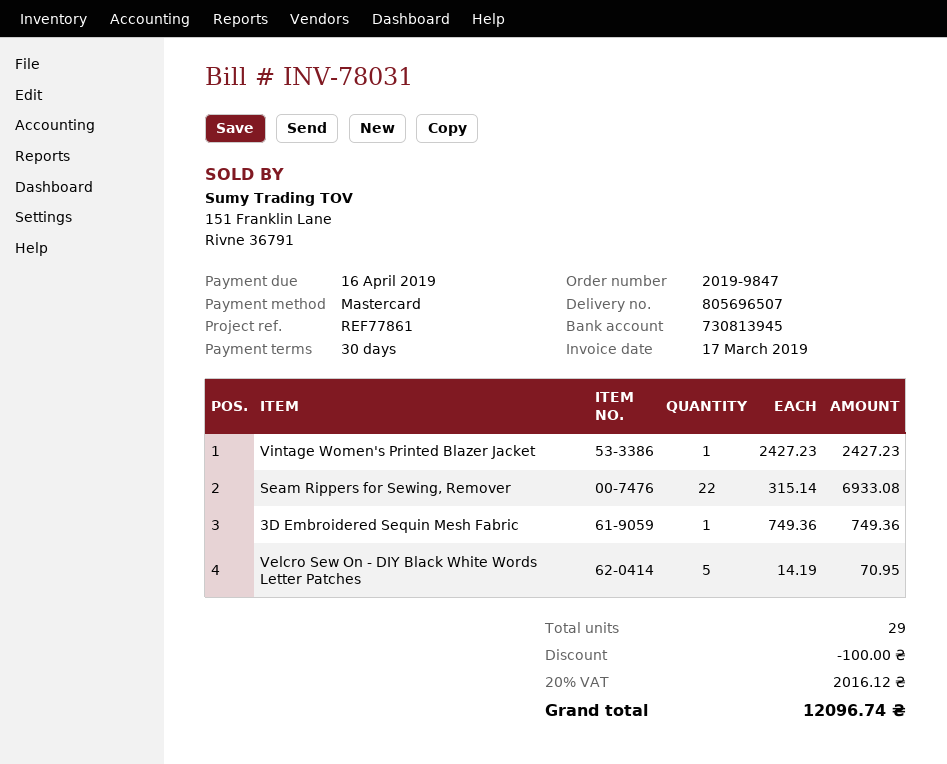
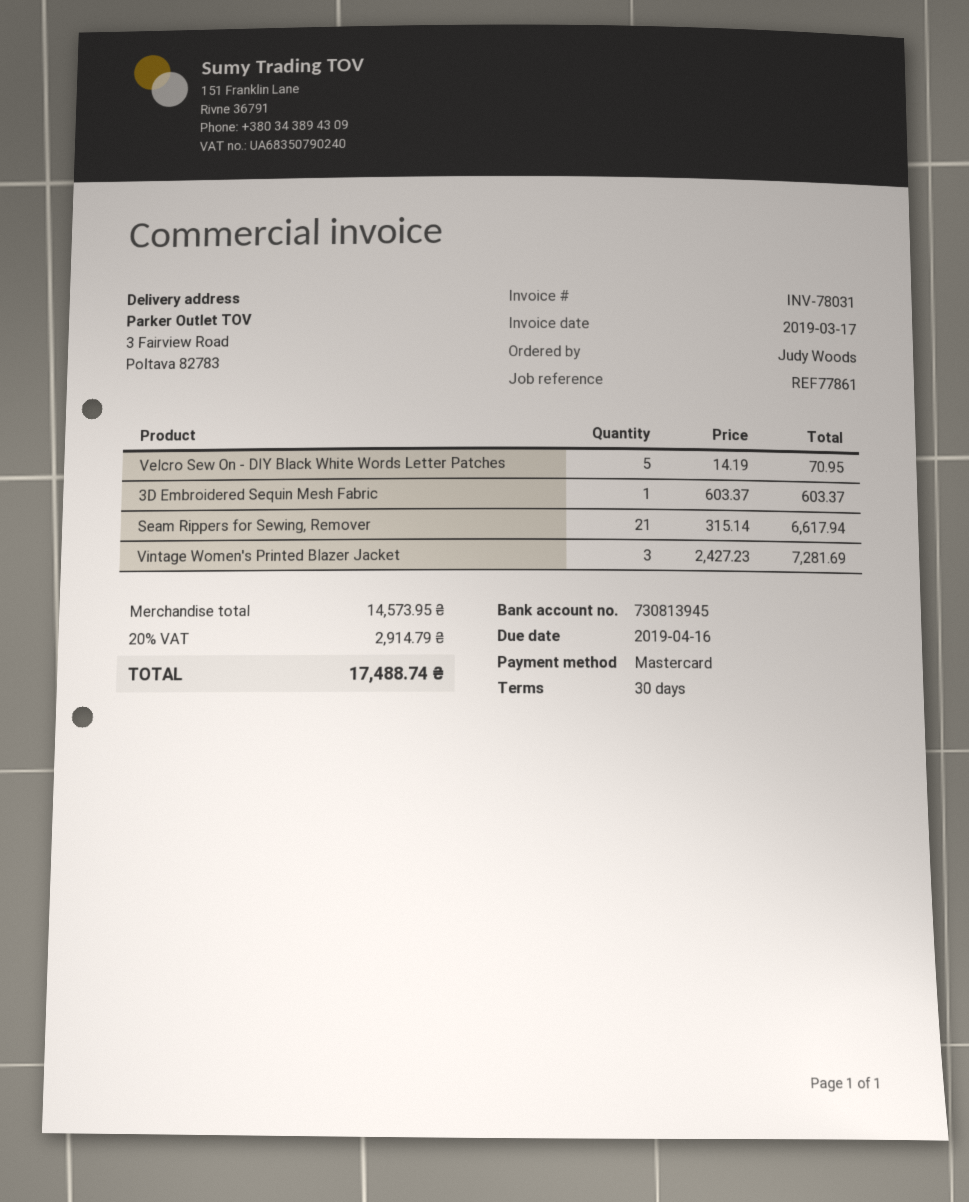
Vintage Women's Printed Blazer Jacket: 1 x 2427.23 = 2427.23 -> 3 x 2427.23 = 7281.69
Seam Rippers for Sewing, Remover: 22 x 315.14 = 6933.08 -> 21 x 315.14 = 6617.94
3D Embroidered Sequin Mesh Fabric: 1 x 749.36 = 749.36 -> 1 x 603.37 = 603.37
discount: 100.00 -> none
tax: 20% = 2016.12 -> 20% = 2914.79
total: 12096.74 -> 17488.74

